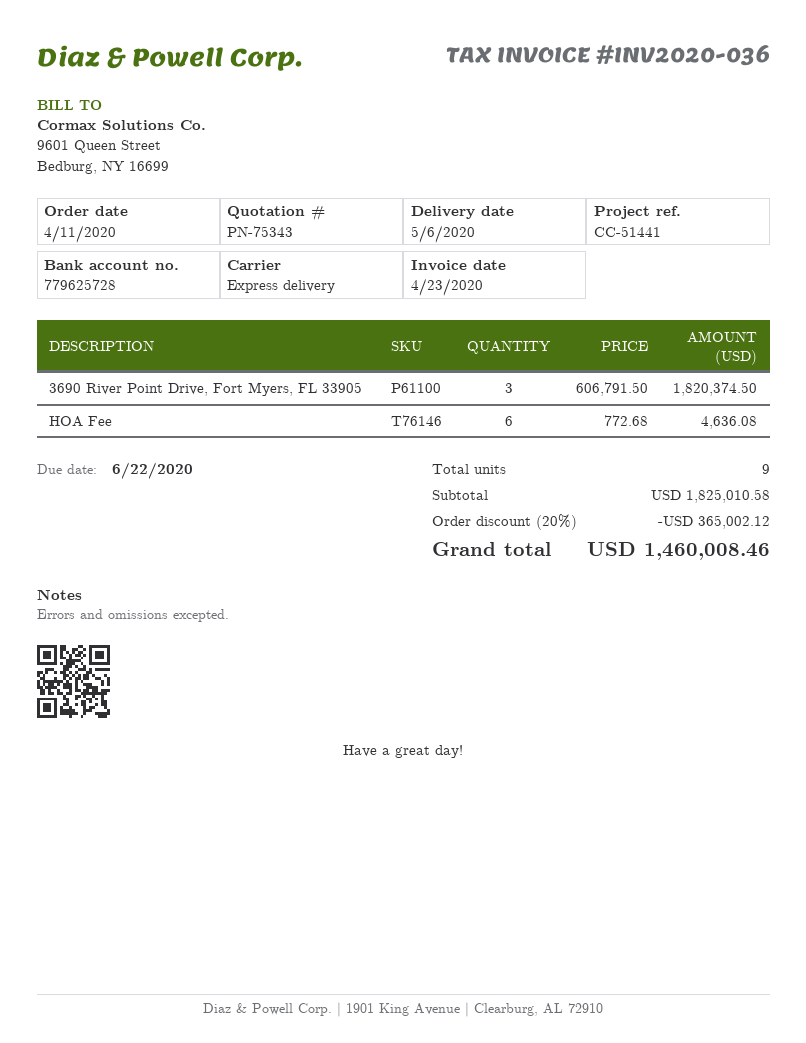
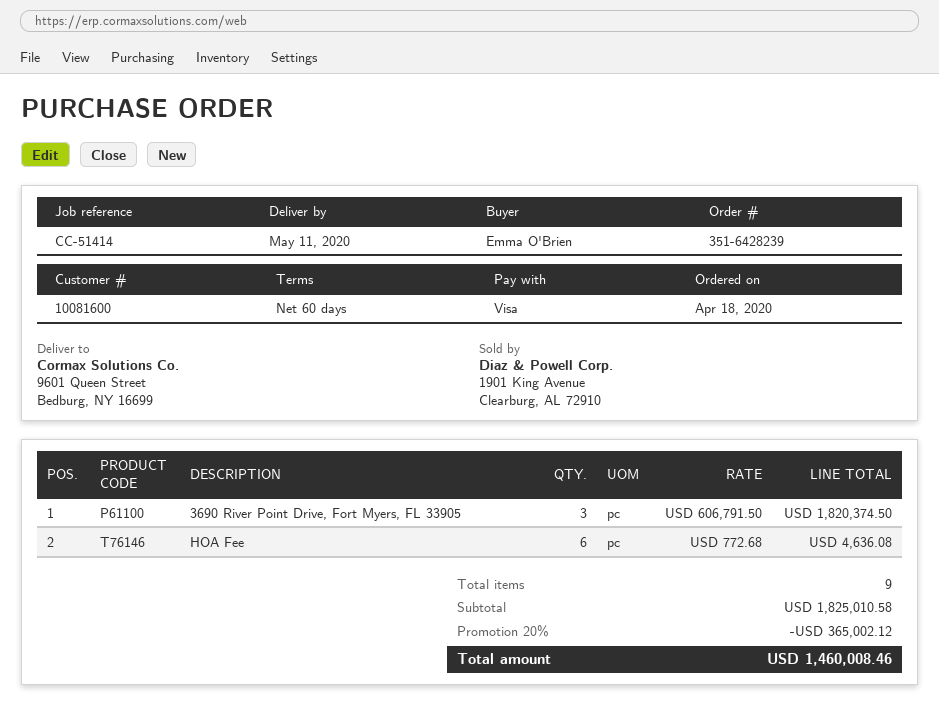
order date: 2020-04-11 -> 2020-04-18
delivery date: 2020-05-06 -> 2020-05-11
reference: CC-51441 -> CC-51414

